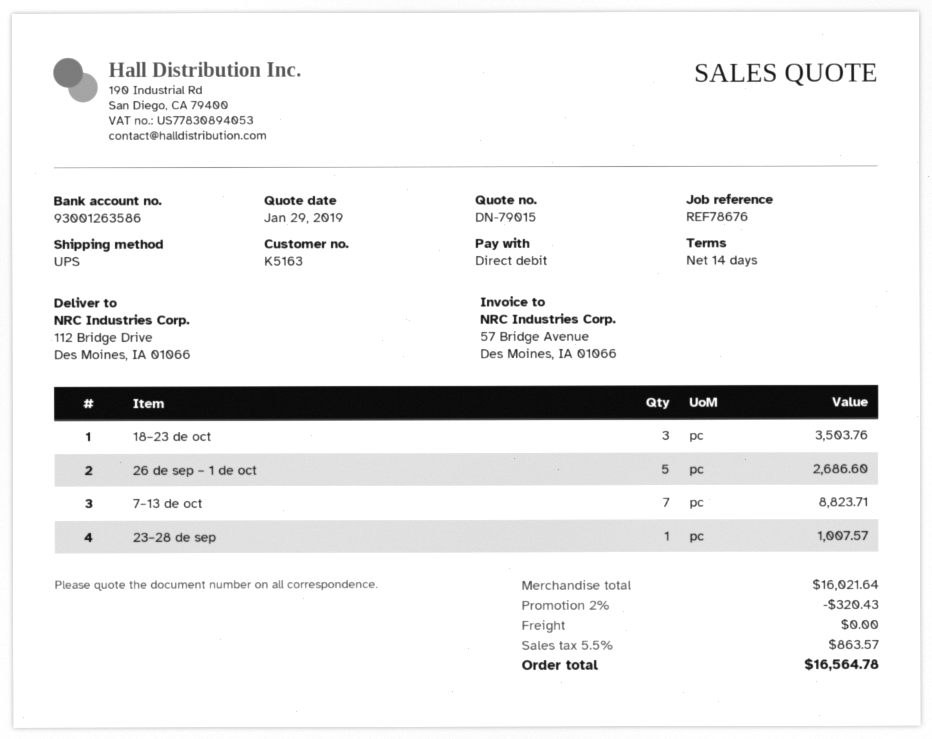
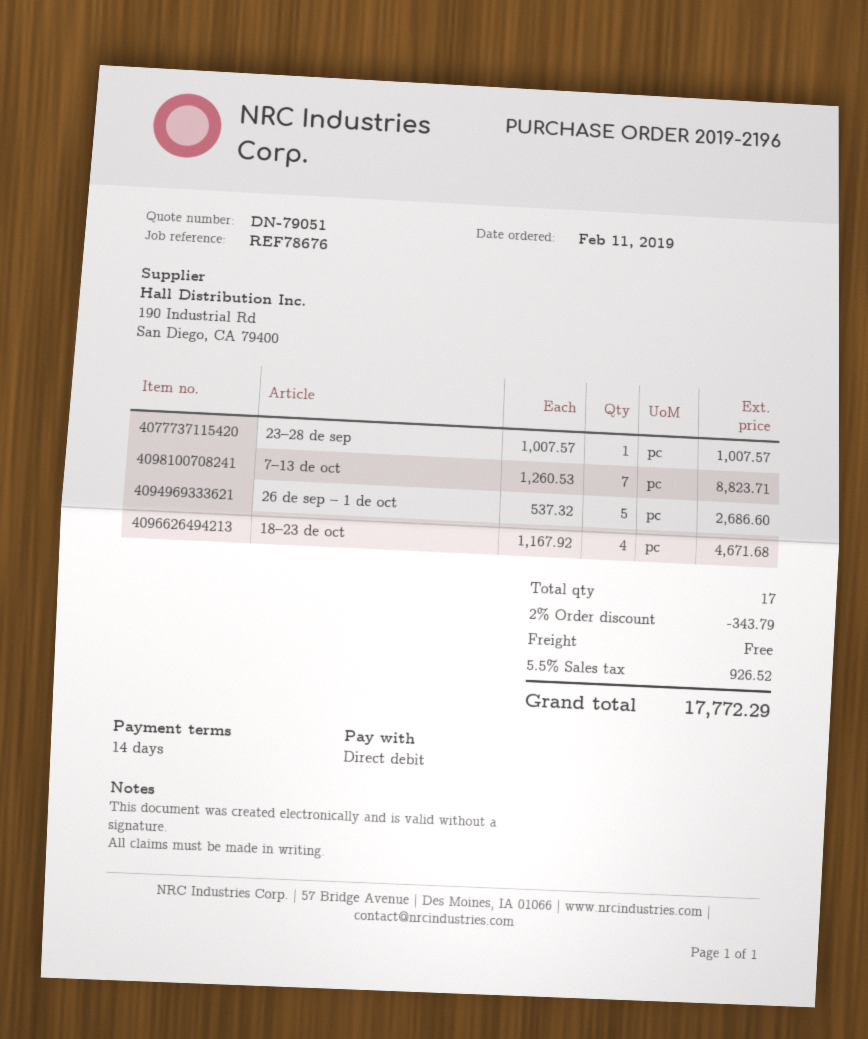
quote number: DN-79015 -> DN-79051
18–23 de oct: 3 for 3503.76 -> 4 for 4671.68
discount: 2% = 320.43 -> 2% = 343.79
tax: 5.5% = 863.57 -> 5.5% = 926.52
total: 16564.78 -> 17772.29

